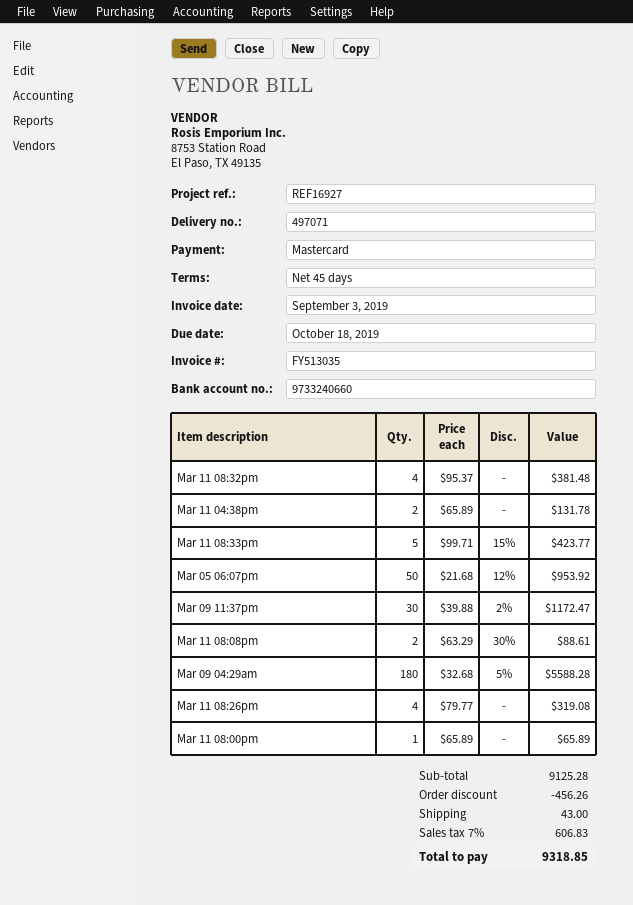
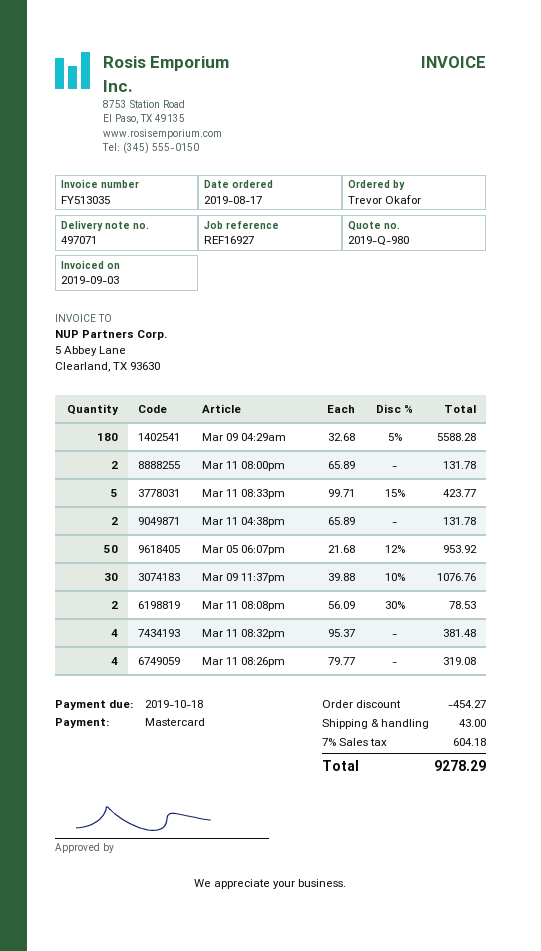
Mar 09 11:37pm: 30 x 39.88 - 2% = 1172.47 -> 30 x 39.88 - 10% = 1076.76
Mar 11 08:08pm: 2 x 63.29 - 30% = 88.61 -> 2 x 56.09 - 30% = 78.53
Mar 11 08:00pm: 1 x 65.89 = 65.89 -> 2 x 65.89 = 131.78
discount: 456.26 -> 454.27
tax: 7% = 606.83 -> 7% = 604.18
total: 9318.85 -> 9278.29

